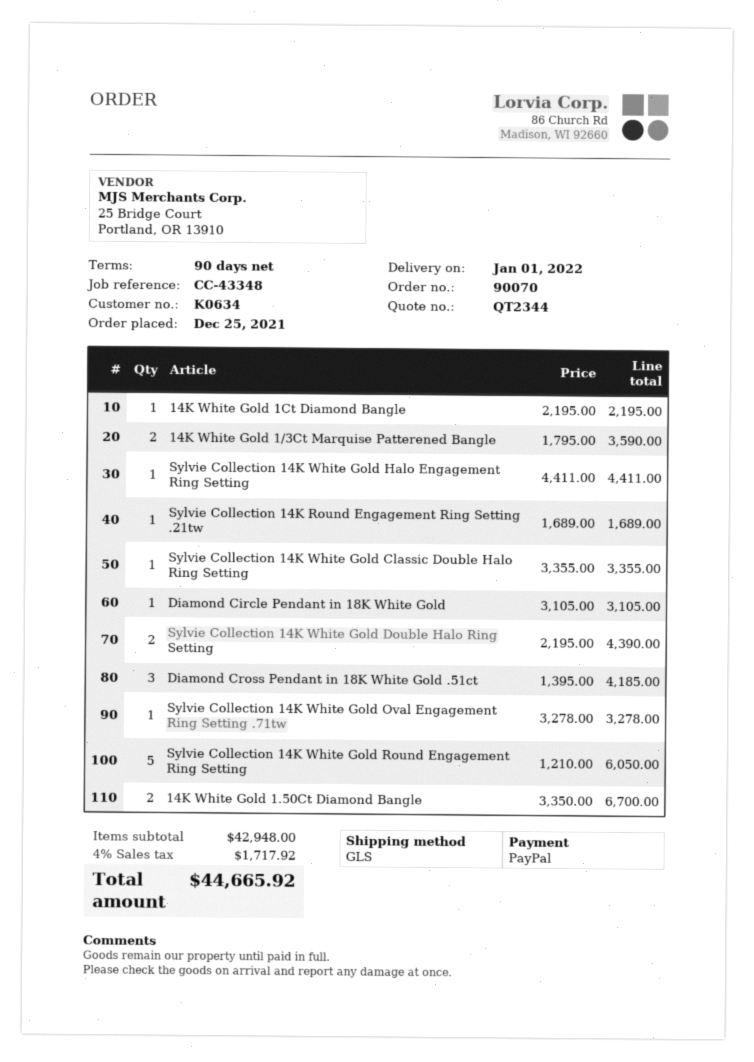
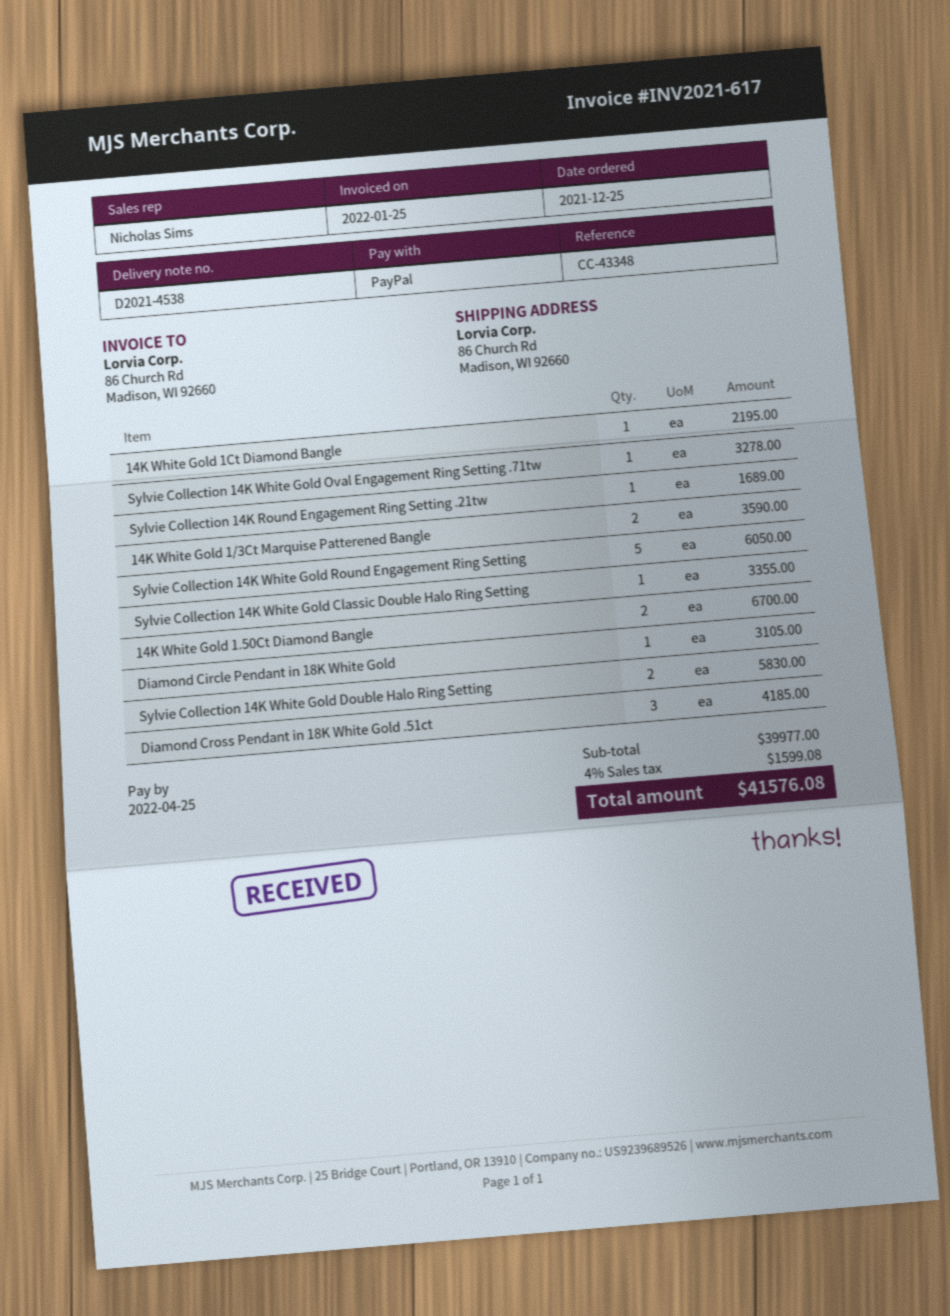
Sylvie Collection 14K White Gold Halo Engagement Ring Setting: 1 for 4411.00 -> none
Sylvie Collection 14K White Gold Double Halo Ring Setting: 2 for 4390.00 -> 2 for 5830.00
subtotal: 42948.00 -> 39977.00
tax: 4% = 1717.92 -> 4% = 1599.08
total: 44665.92 -> 41576.08

